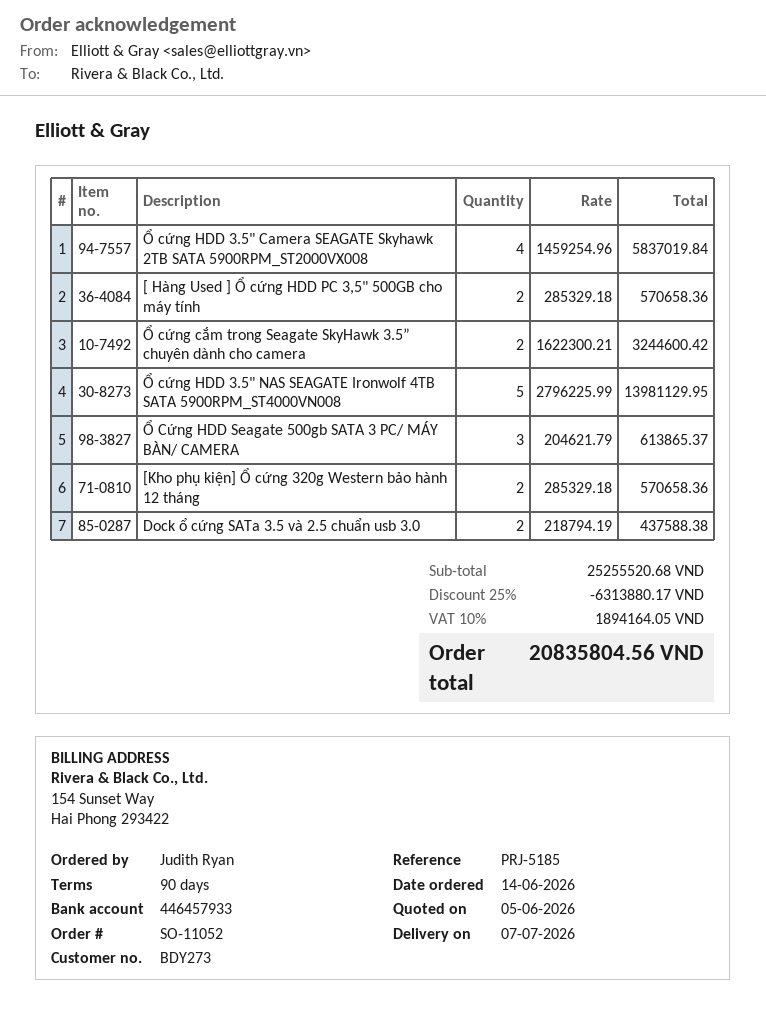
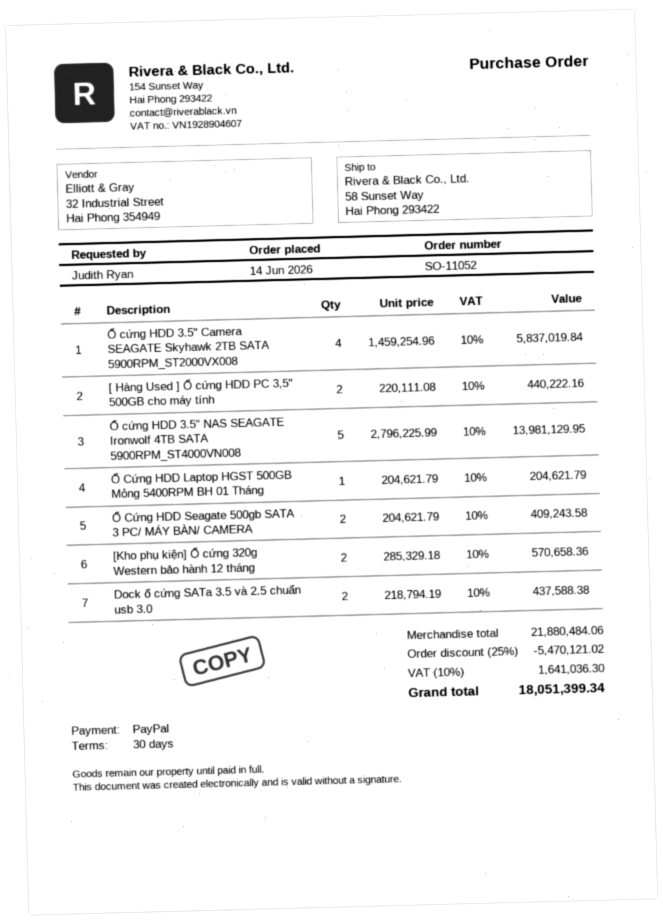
payment terms: 90 days -> 30 days
[ Hàng Used ] Ổ cứng HDD PC 3,5" 500GB cho máy tính: 2 x 285329.18 = 570658.36 -> 2 x 220111.08 = 440222.16
Ổ cứng cắm trong Seagate SkyHawk 3.5” chuyên dành cho camera: 2 x 1622300.21 = 3244600.42 -> none
Ổ Cứng HDD Seagate 500gb SATA 3 PC/ MÁY BÀN/ CAMERA: 3 x 204621.79 = 613865.37 -> 2 x 204621.79 = 409243.58
Ổ Cứng HDD Laptop HGST 500GB Mỏng 5400RPM BH 01 Tháng: none -> 1 x 204621.79 = 204621.79
subtotal: 25255520.68 -> 21880484.06
discount: 25% = 6313880.17 -> 25% = 5470121.02
tax: 10% = 1894164.05 -> 10% = 1641036.30
total: 20835804.56 -> 18051399.34

